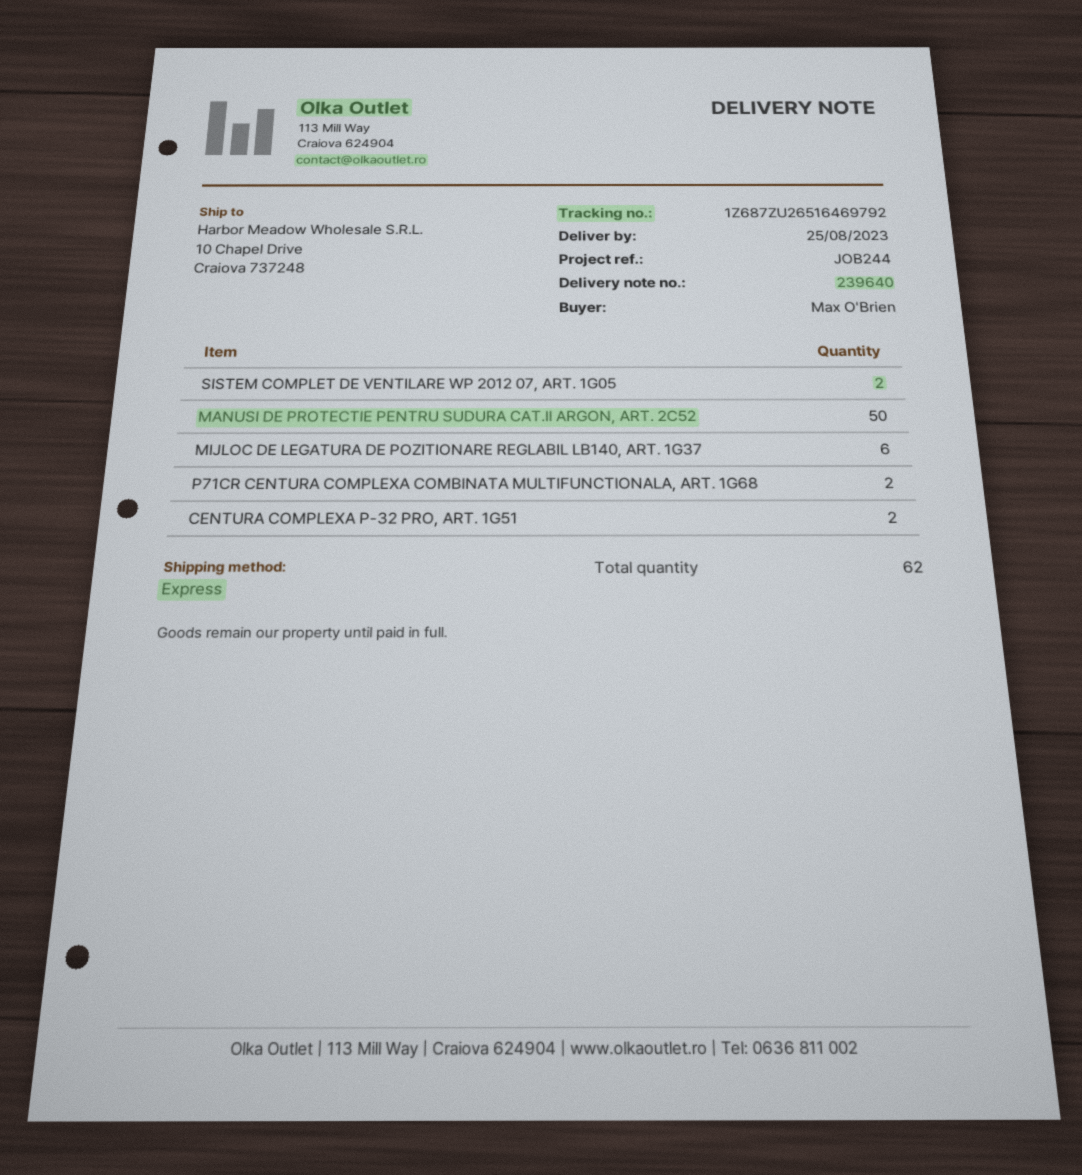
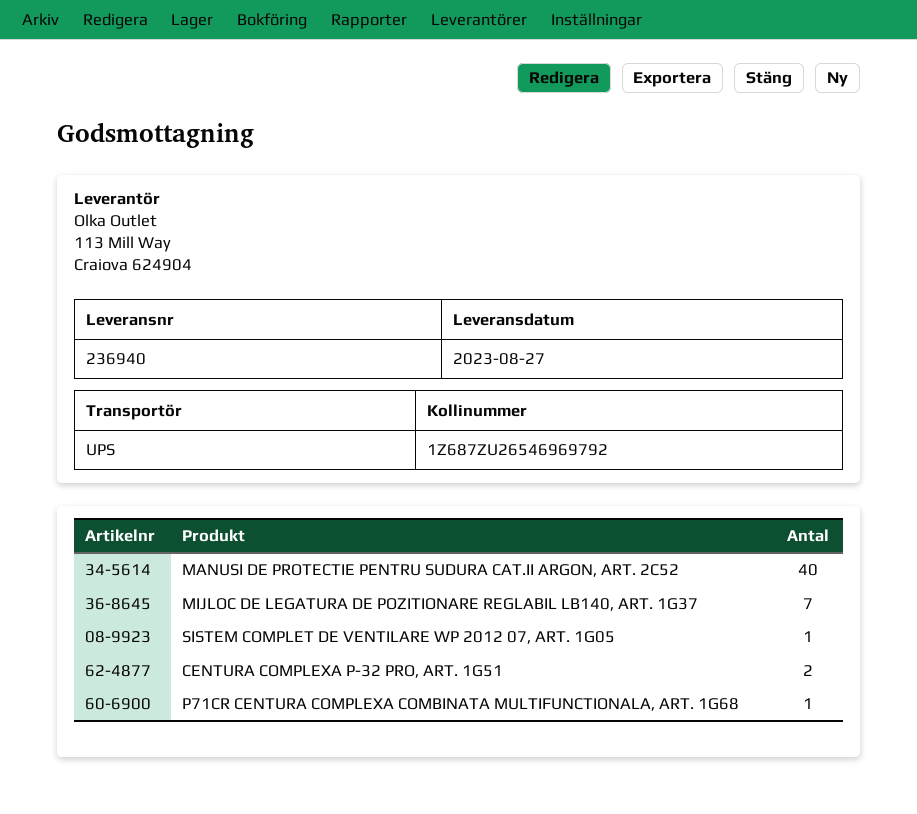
delivery note number: 239640 -> 236940
delivery date: 2023-08-25 -> 2023-08-27
shipping method: express -> UPS
tracking number: 1Z687ZU26516469792 -> 1Z687ZU26546969792
SISTEM COMPLET DE VENTILARE WP 2012 07, ART. 1G05: 2 -> 1
MANUSI DE PROTECTIE PENTRU SUDURA CAT.II ARGON, ART. 2C52: 50 -> 40
MIJLOC DE LEGATURA DE POZITIONARE REGLABIL LB140, ART. 1G37: 6 -> 7
P71CR CENTURA COMPLEXA COMBINATA MULTIFUNCTIONALA, ART. 1G68: 2 -> 1

